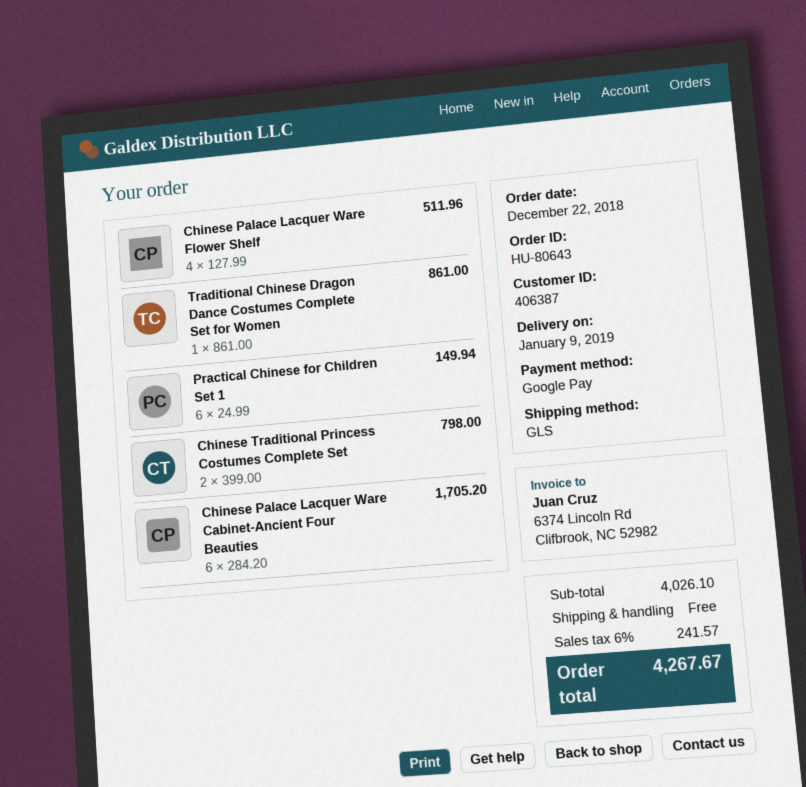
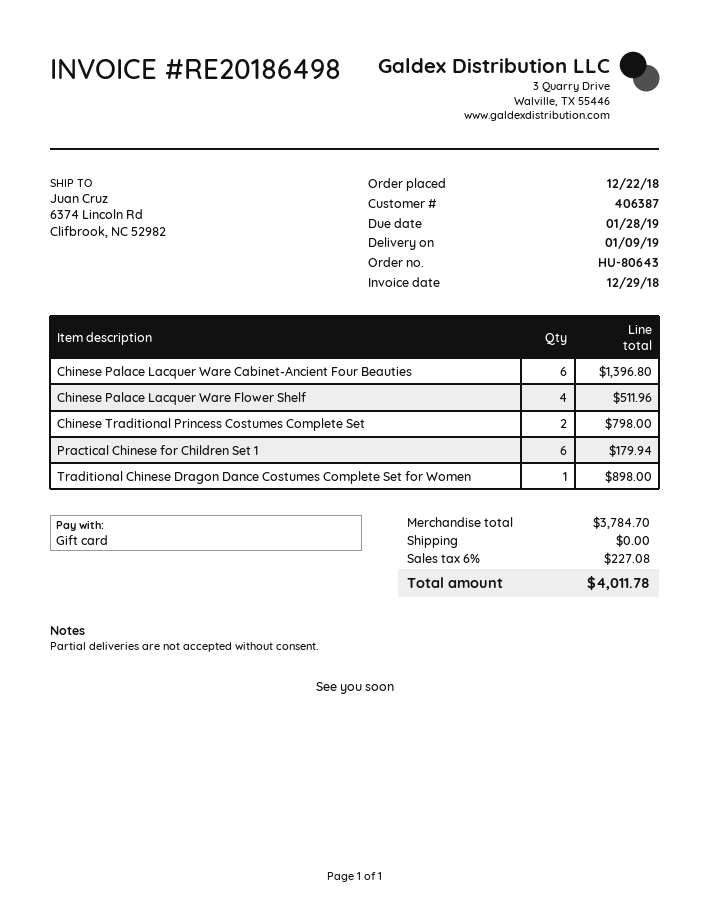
payment method: Google Pay -> gift card
Traditional Chinese Dragon Dance Costumes Complete Set for Women: 1 for 861.00 -> 1 for 898.00
Practical Chinese for Children Set 1: 6 for 149.94 -> 6 for 179.94
Chinese Palace Lacquer Ware Cabinet-Ancient Four Beauties: 6 for 1705.20 -> 6 for 1396.80
subtotal: 4026.10 -> 3784.70
tax: 6% = 241.57 -> 6% = 227.08
total: 4267.67 -> 4011.78

